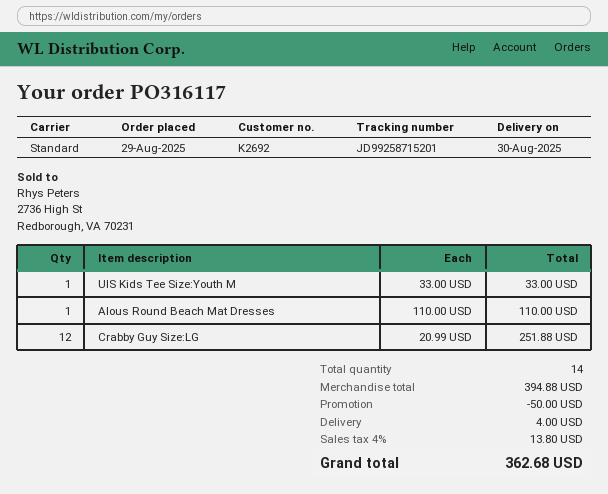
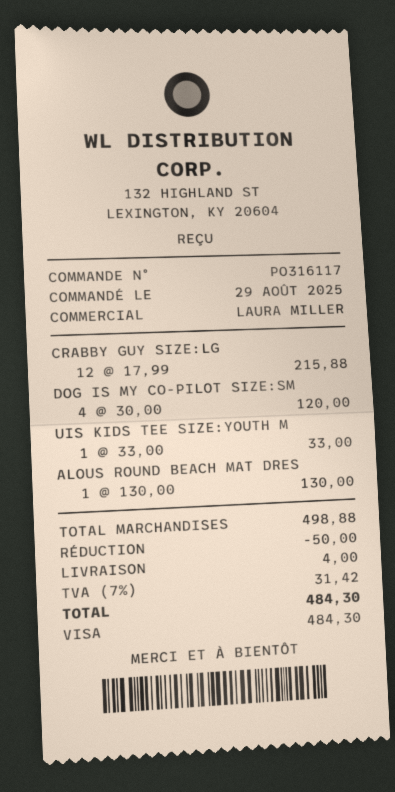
Alous Round Beach Mat Dresses: 1 x 110.00 = 110.00 -> 1 x 130.00 = 130.00
Crabby Guy Size:LG: 12 x 20.99 = 251.88 -> 12 x 17.99 = 215.88
DOG IS MY CO-PILOT SIZE:SM: none -> 4 x 30.00 = 120.00
subtotal: 394.88 -> 498.88
tax: 4% = 13.80 -> 7% = 31.42
total: 362.68 -> 484.30

